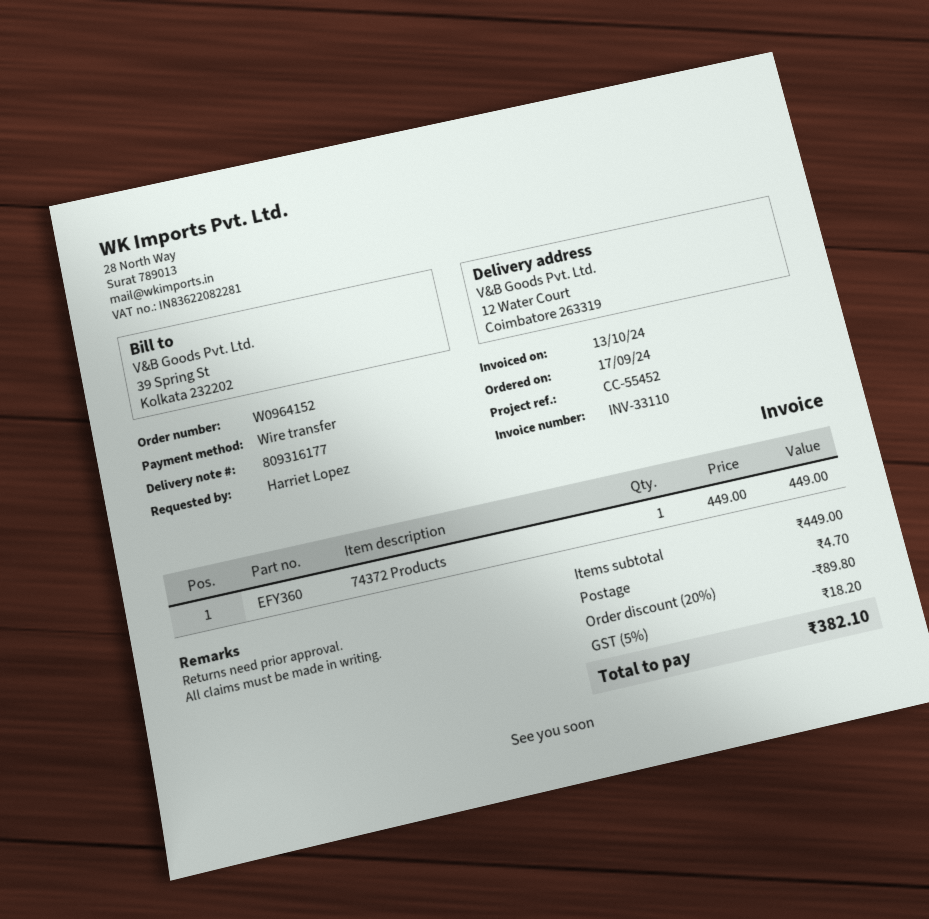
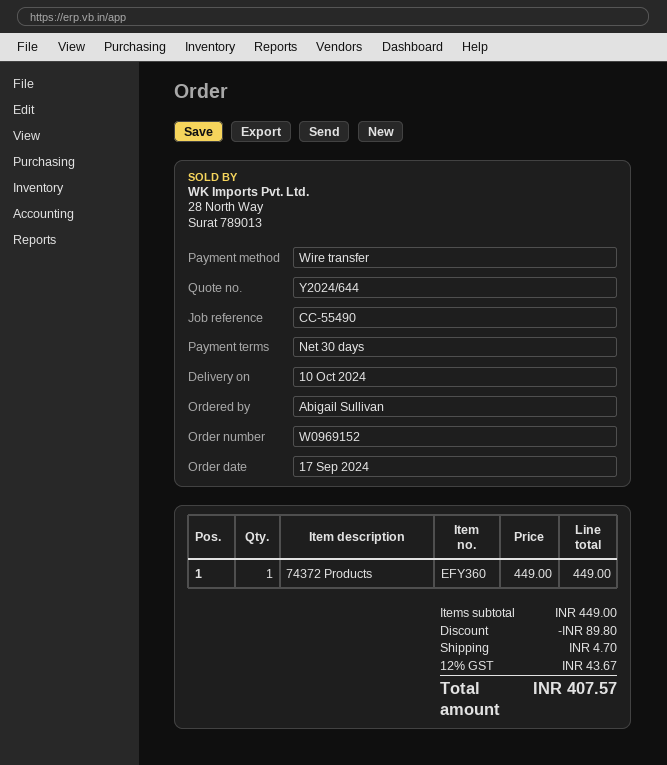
order number: W0964152 -> W0969152
reference: CC-55452 -> CC-55490
ordered by: Harriet Lopez -> Abigail Sullivan
tax: 5% = 18.20 -> 12% = 43.67
total: 382.10 -> 407.57

